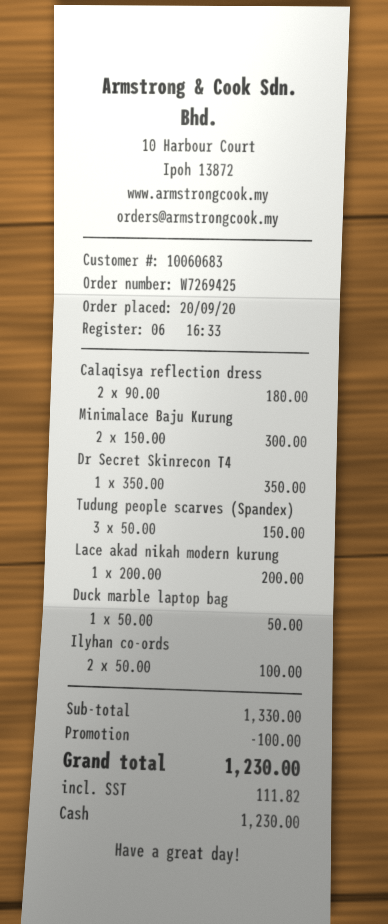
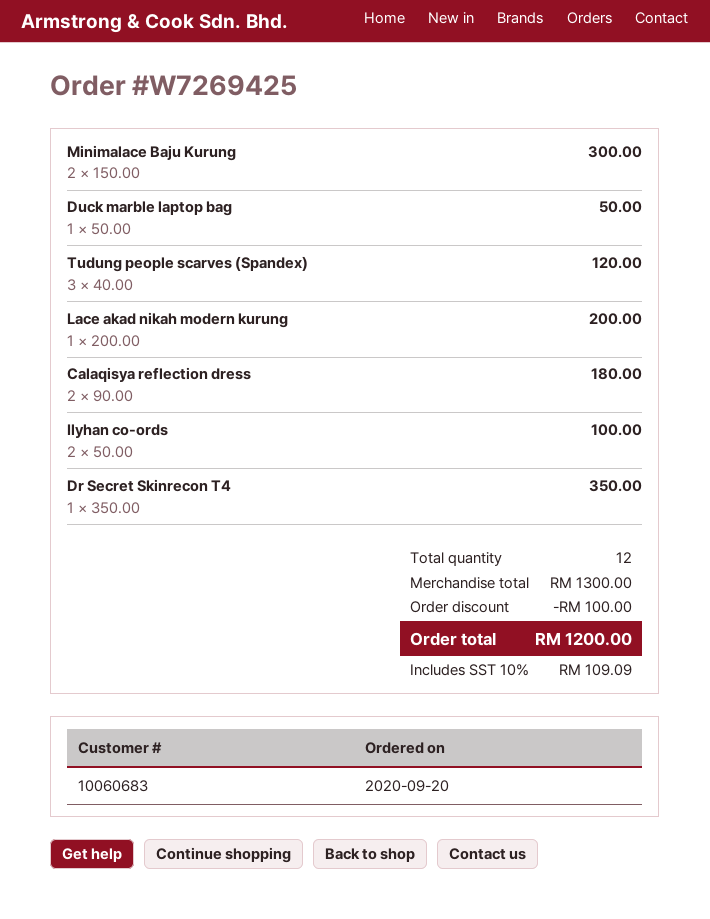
Tudung people scarves (Spandex): 3 x 50.00 = 150.00 -> 3 x 40.00 = 120.00
subtotal: 1330.00 -> 1300.00
tax: 111.82 -> 109.09
total: 1230.00 -> 1200.00

